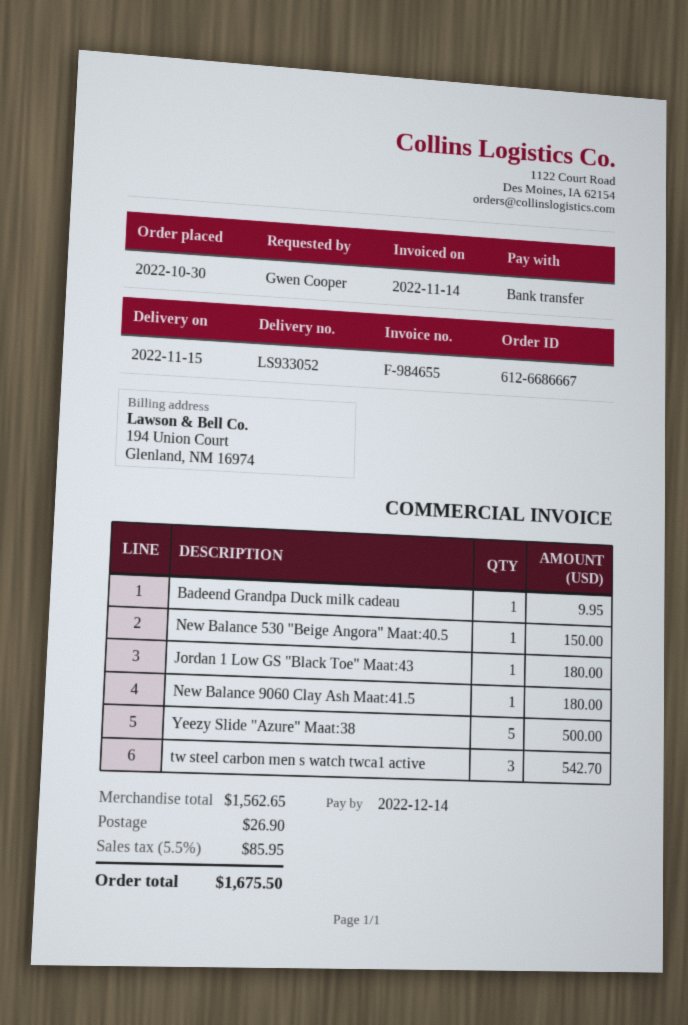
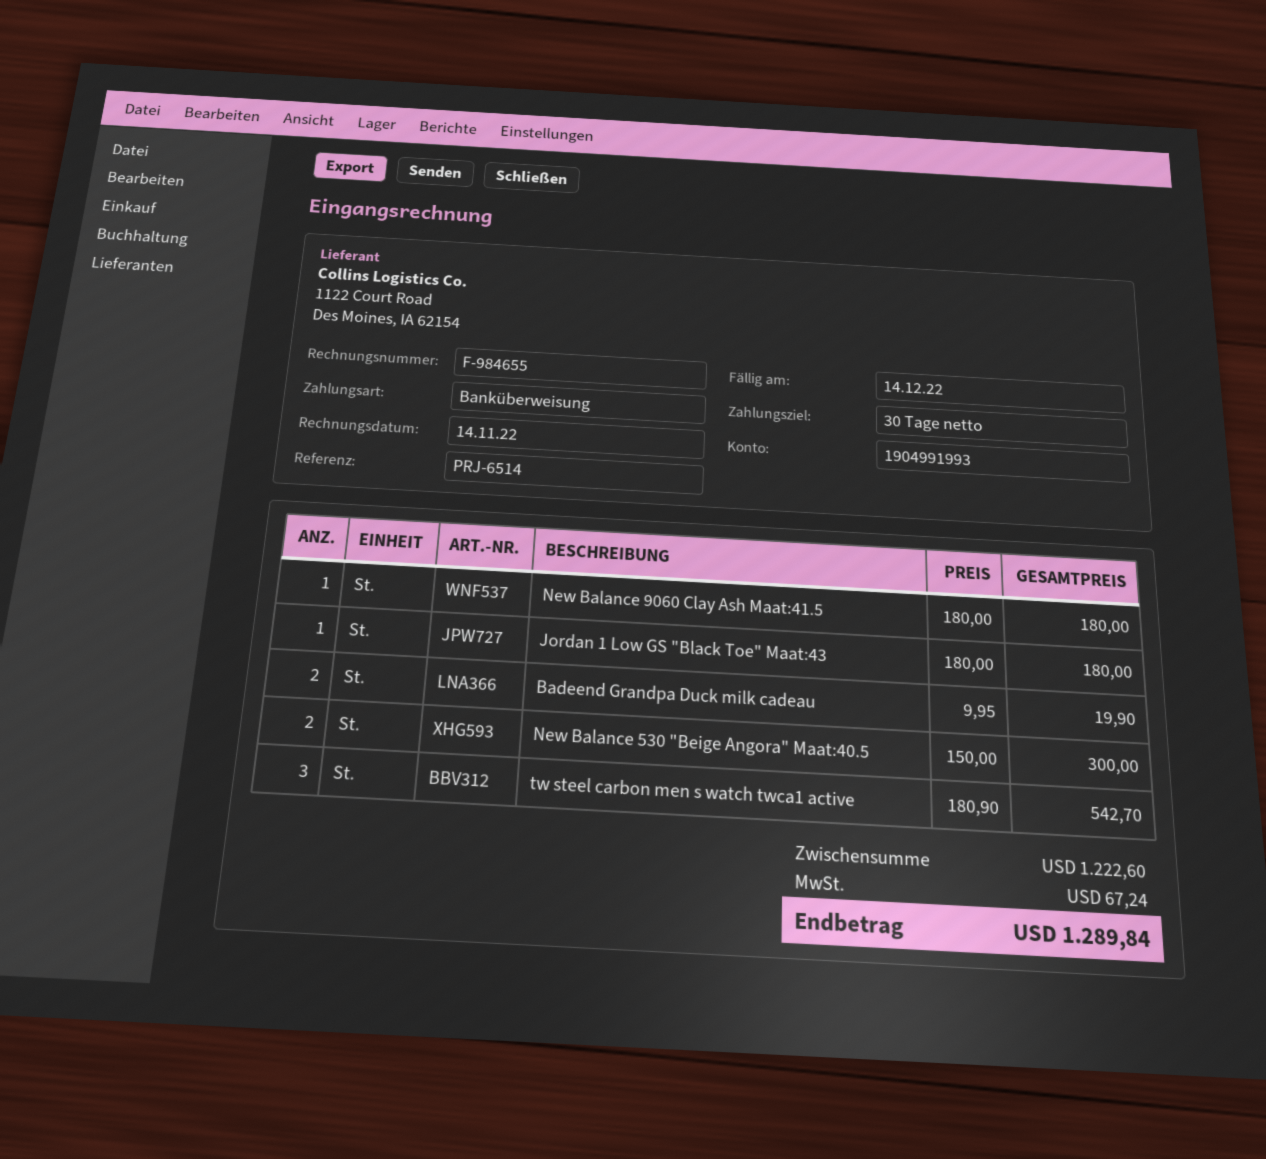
Badeend Grandpa Duck milk cadeau: 1 for 9.95 -> 2 for 19.90
New Balance 530 "Beige Angora" Maat:40.5: 1 for 150.00 -> 2 for 300.00
Yeezy Slide "Azure" Maat:38: 5 for 500.00 -> none
subtotal: 1562.65 -> 1222.60
shipping: 26.90 -> none
tax: 85.95 -> 67.24
total: 1675.50 -> 1289.84

